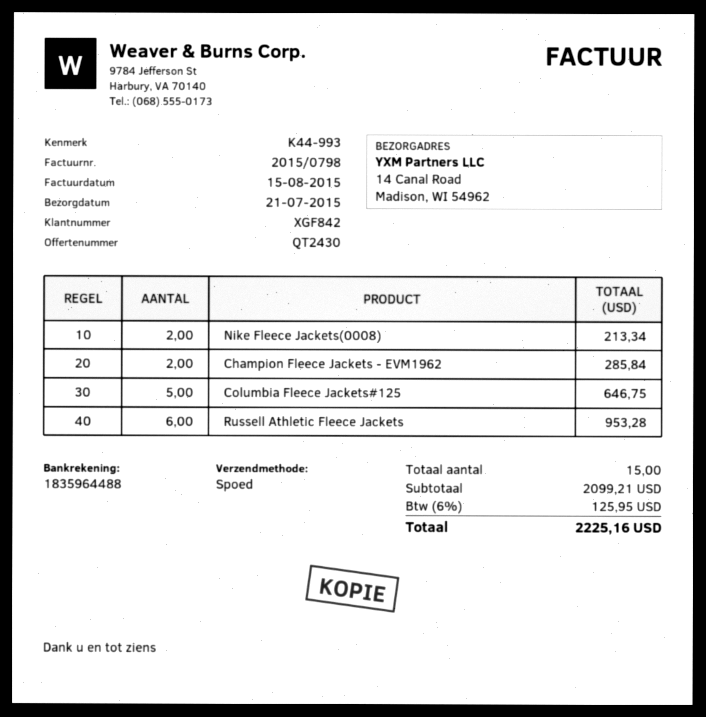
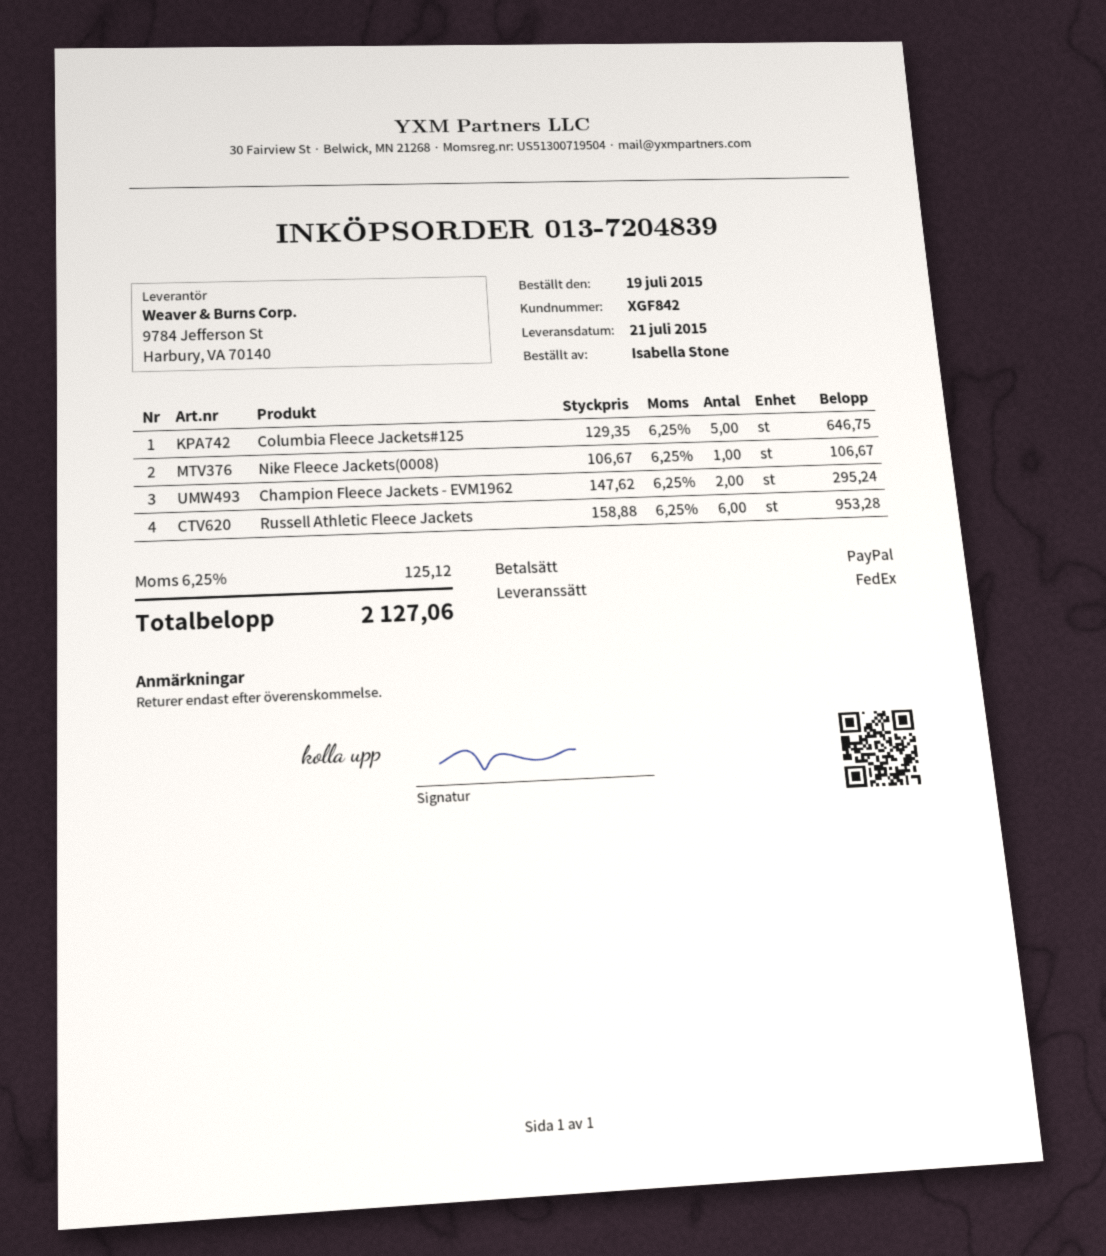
shipping method: express -> FedEx
Nike Fleece Jackets(0008): 2 for 213.34 -> 1 for 106.67
Champion Fleece Jackets - EVM1962: 2 for 285.84 -> 2 for 295.24
tax: 6% = 125.95 -> 6.25% = 125.12
total: 2225.16 -> 2127.06

